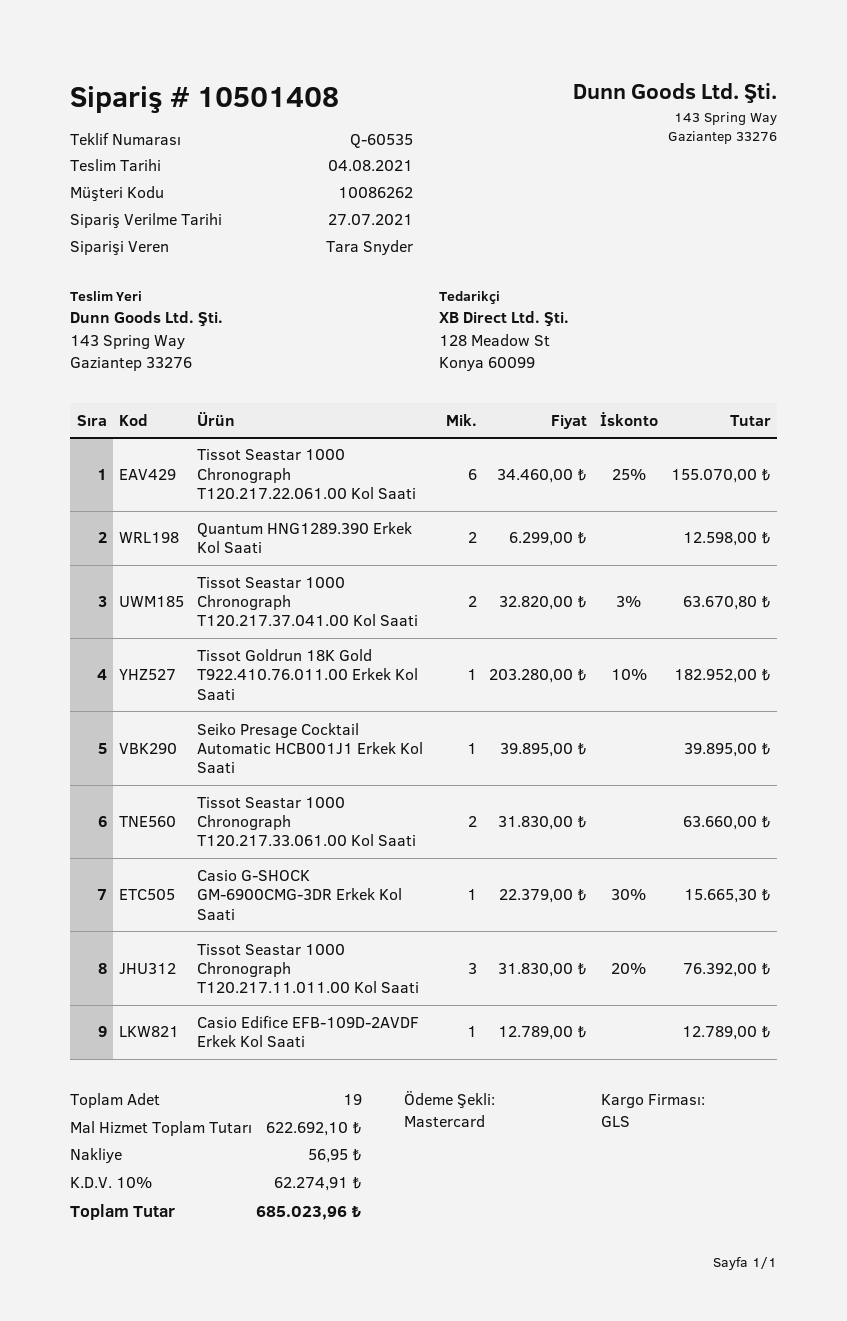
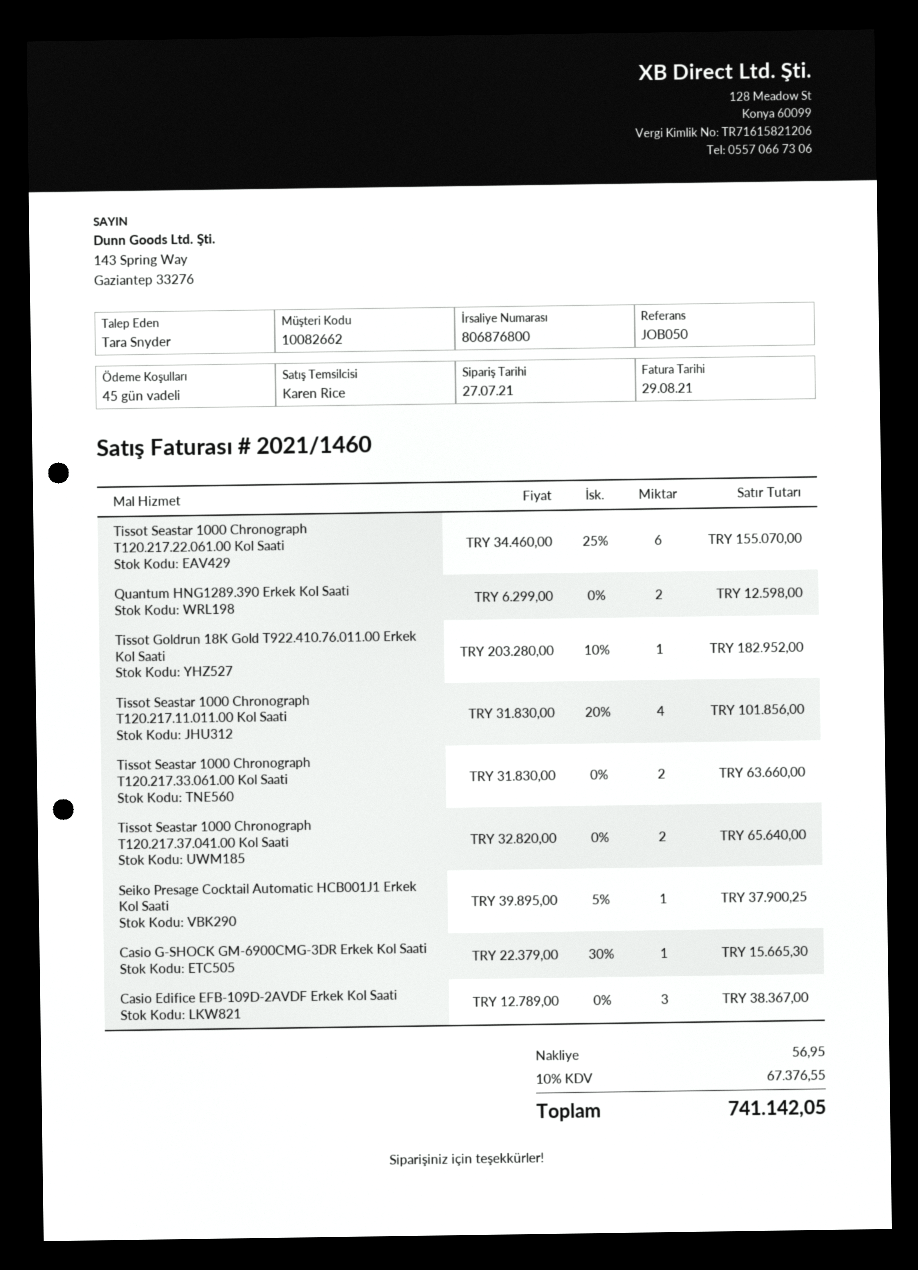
customer number: 10086262 -> 10082662
Tissot Seastar 1000 Chronograph T120.217.37.041.00 Kol Saati: 2 x 32820.00 - 3% = 63670.80 -> 2 x 32820.00 = 65640.00
Seiko Presage Cocktail Automatic HCB001J1 Erkek Kol Saati: 1 x 39895.00 = 39895.00 -> 1 x 39895.00 - 5% = 37900.25
Tissot Seastar 1000 Chronograph T120.217.11.011.00 Kol Saati: 3 x 31830.00 - 20% = 76392.00 -> 4 x 31830.00 - 20% = 101856.00
Casio Edifice EFB-109D-2AVDF Erkek Kol Saati: 1 x 12789.00 = 12789.00 -> 3 x 12789.00 = 38367.00
tax: 10% = 62274.91 -> 10% = 67376.55
total: 685023.96 -> 741142.05

